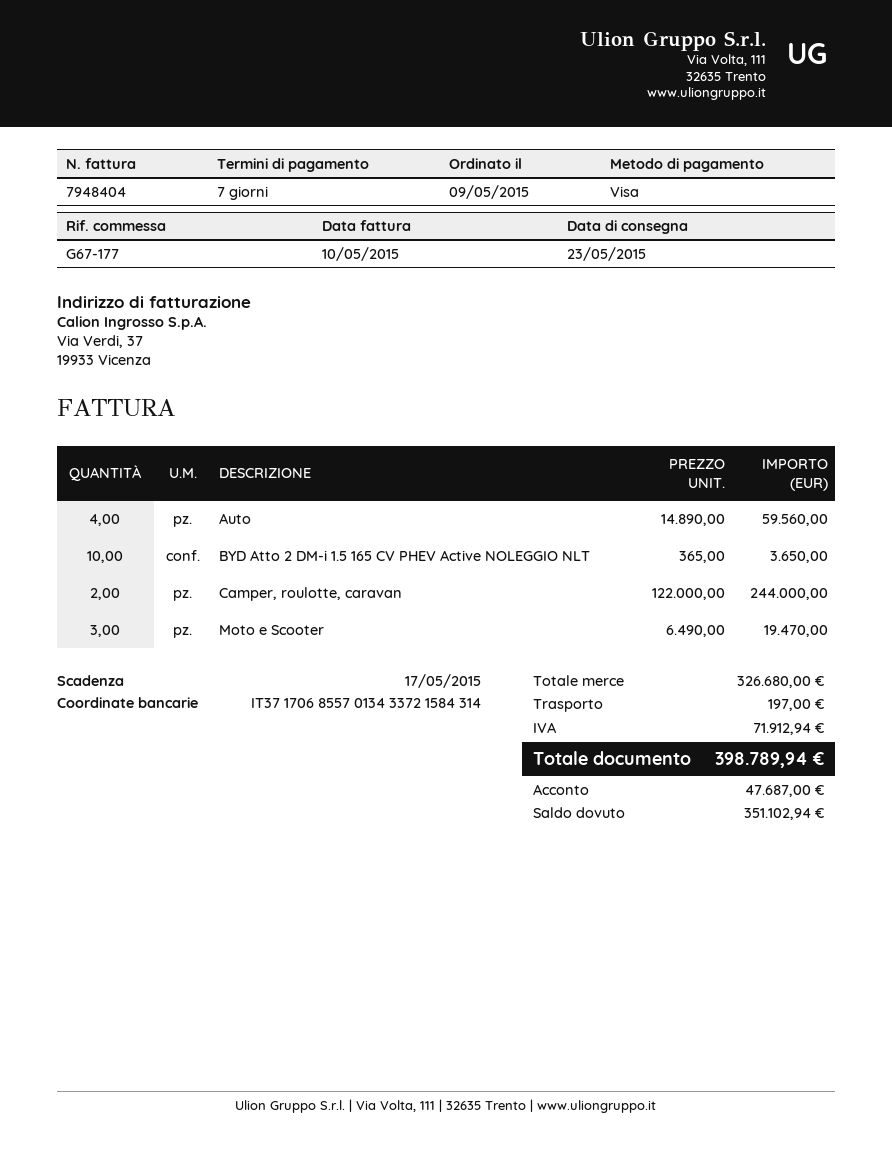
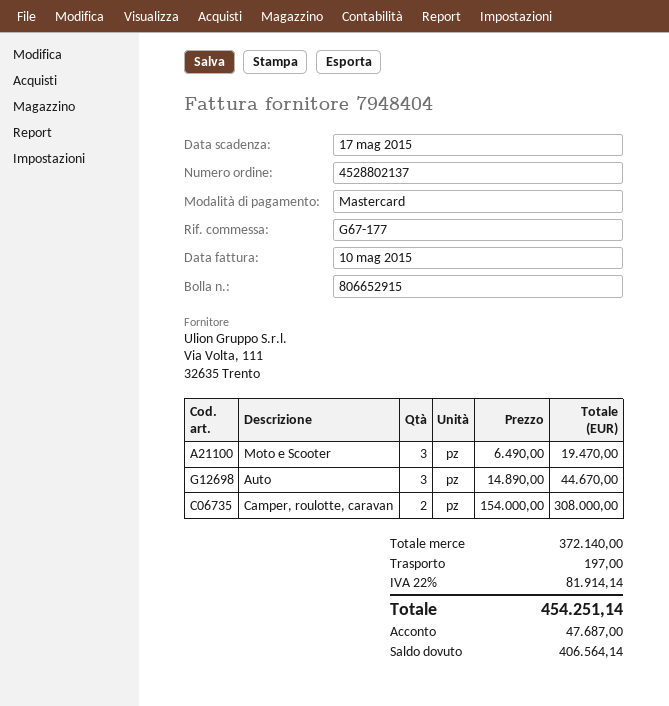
payment method: Visa -> Mastercard
Auto: 4 x 14890.00 = 59560.00 -> 3 x 14890.00 = 44670.00
BYD Atto 2 DM-i 1.5 165 CV PHEV Active NOLEGGIO NLT: 10 x 365.00 = 3650.00 -> none
Camper, roulotte, caravan: 2 x 122000.00 = 244000.00 -> 2 x 154000.00 = 308000.00
subtotal: 326680.00 -> 372140.00
tax: 71912.94 -> 81914.14
total: 398789.94 -> 454251.14
balance: 351102.94 -> 406564.14

